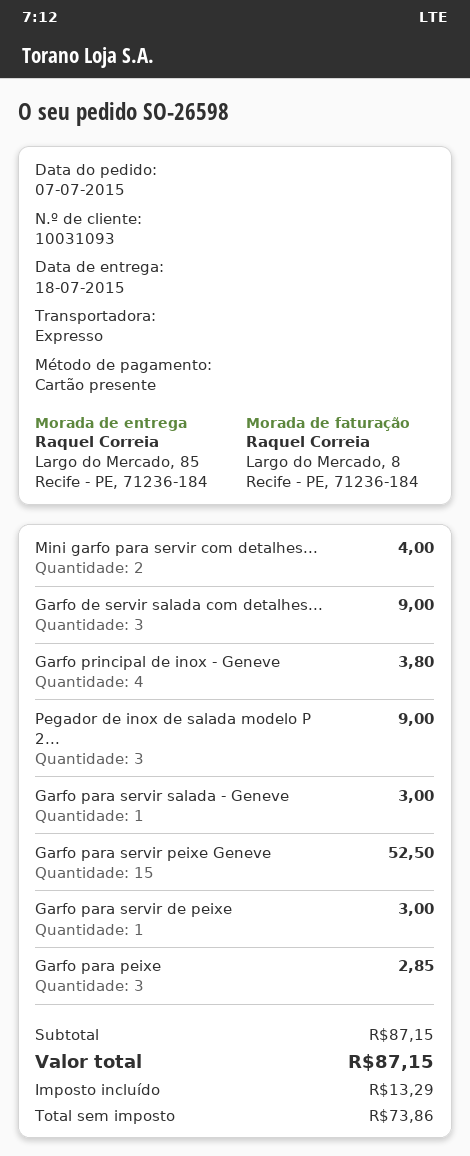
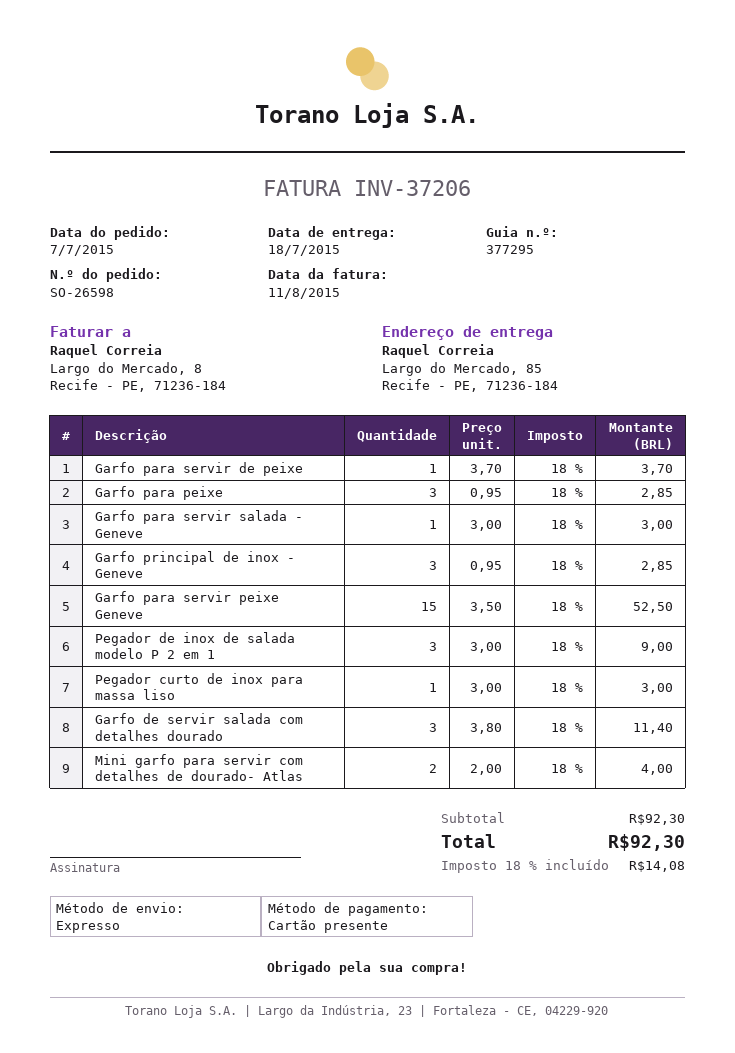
Garfo de servir salada com detalhes...: 3 for 9.00 -> 3 for 11.40
Garfo principal de inox - Geneve: 4 for 3.80 -> 3 for 2.85
Garfo para servir de peixe: 1 for 3.00 -> 1 for 3.70
Pegador curto de inox para massa liso: none -> 1 for 3.00
subtotal: 87.15 -> 92.30
tax: 13.29 -> 14.08
total: 87.15 -> 92.30

